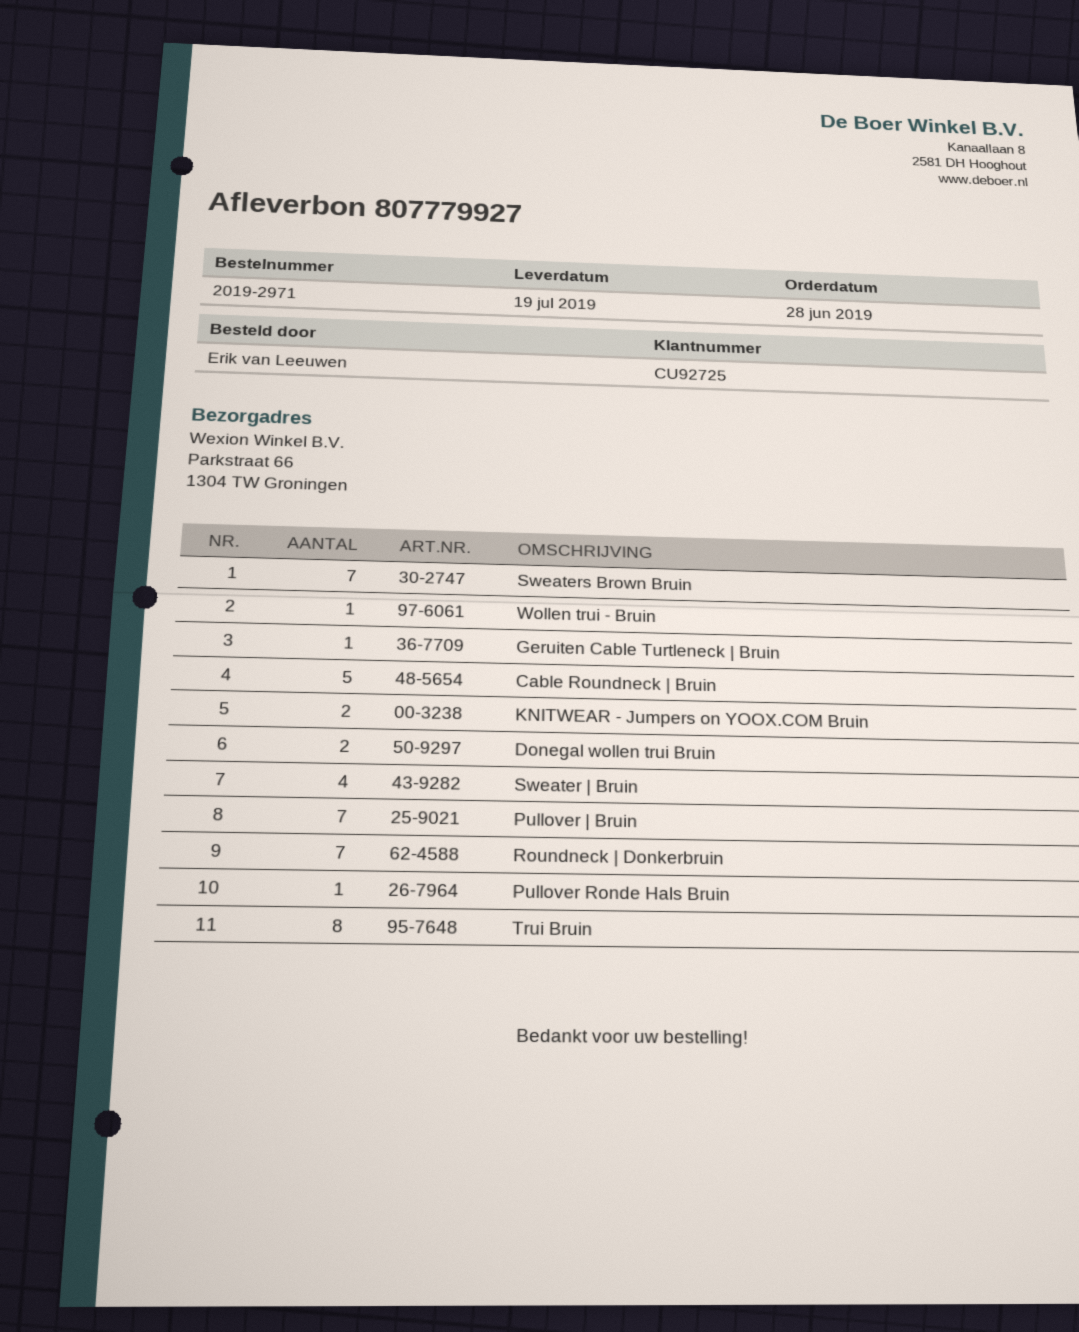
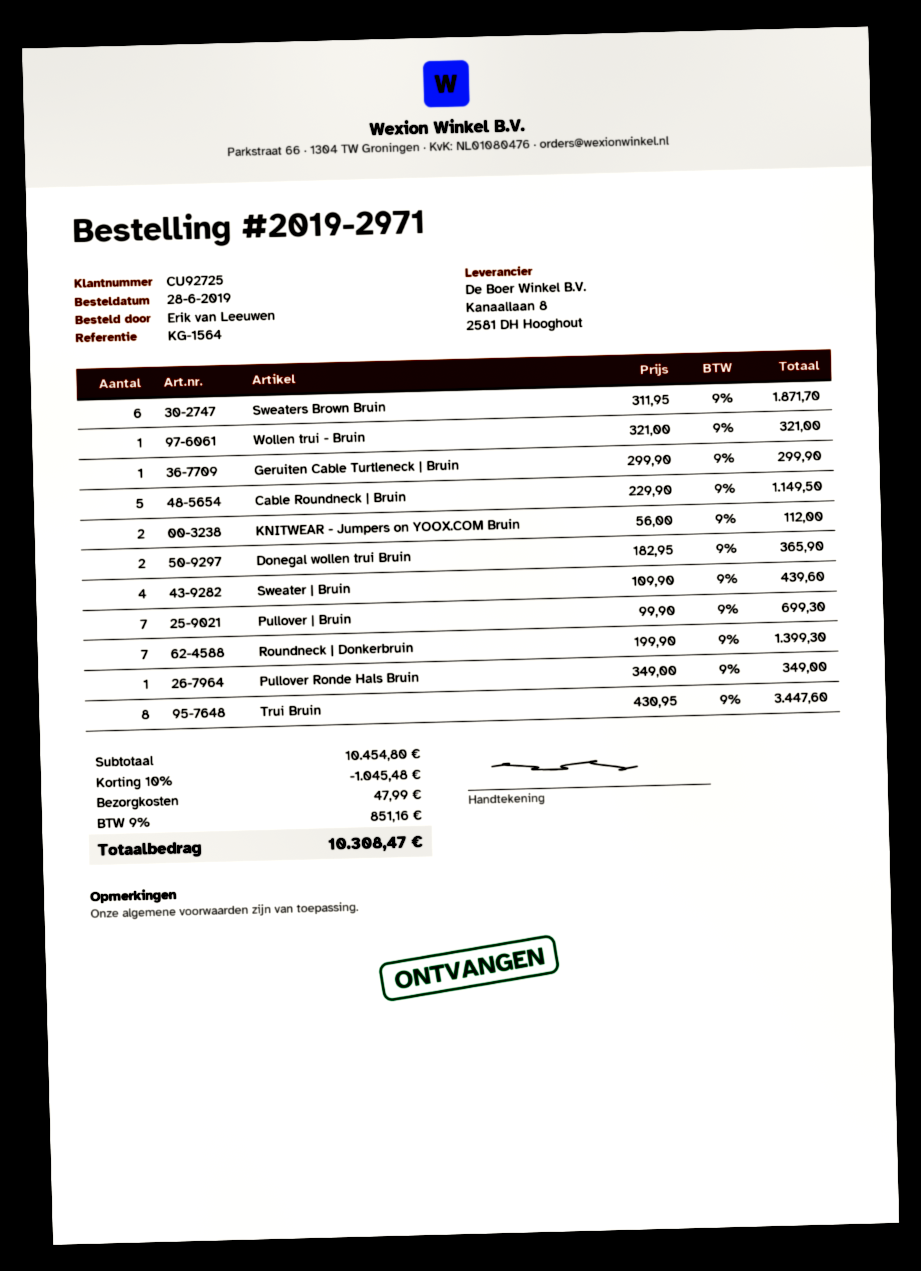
Sweaters Brown Bruin: 7 -> 6

